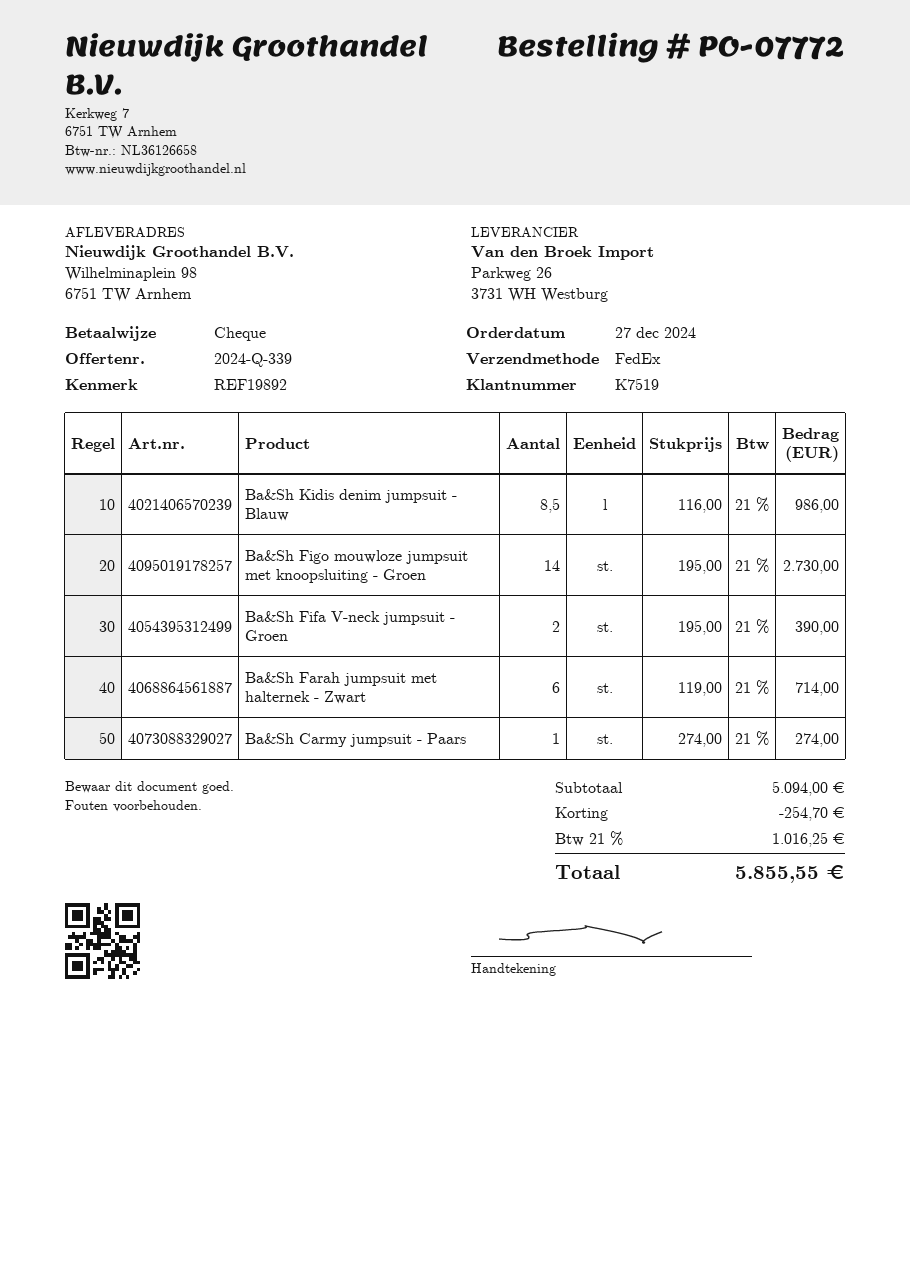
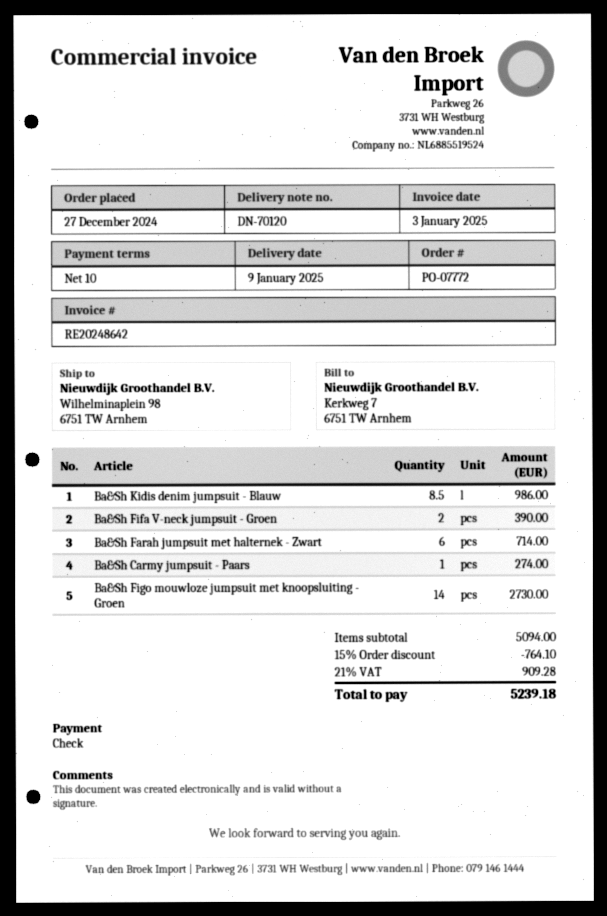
discount: 254.70 -> 764.10
tax: 21% = 1016.25 -> 21% = 909.28
total: 5855.55 -> 5239.18

